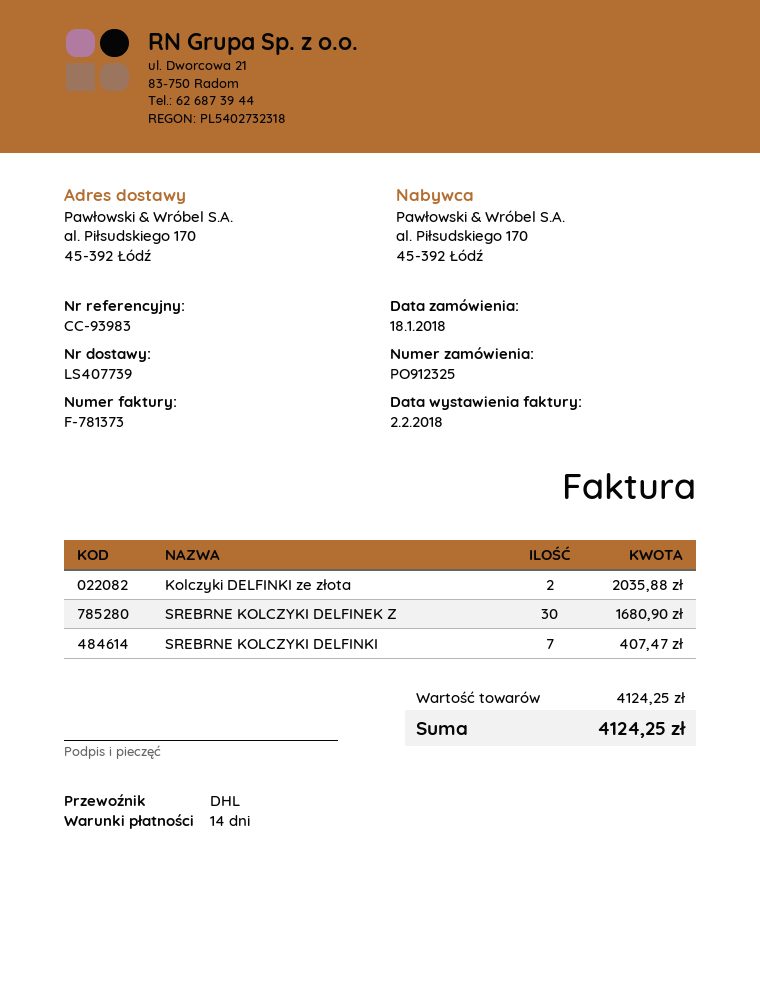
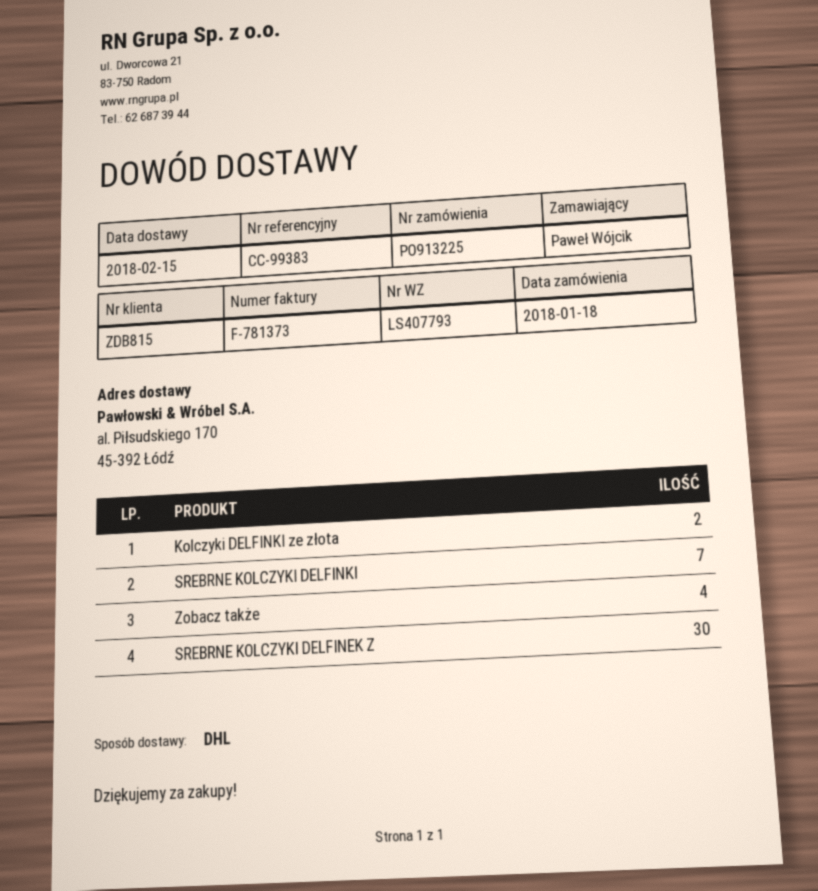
order number: PO912325 -> PO913225
delivery note number: LS407739 -> LS407793
reference: CC-93983 -> CC-99383
Zobacz także: none -> 4

